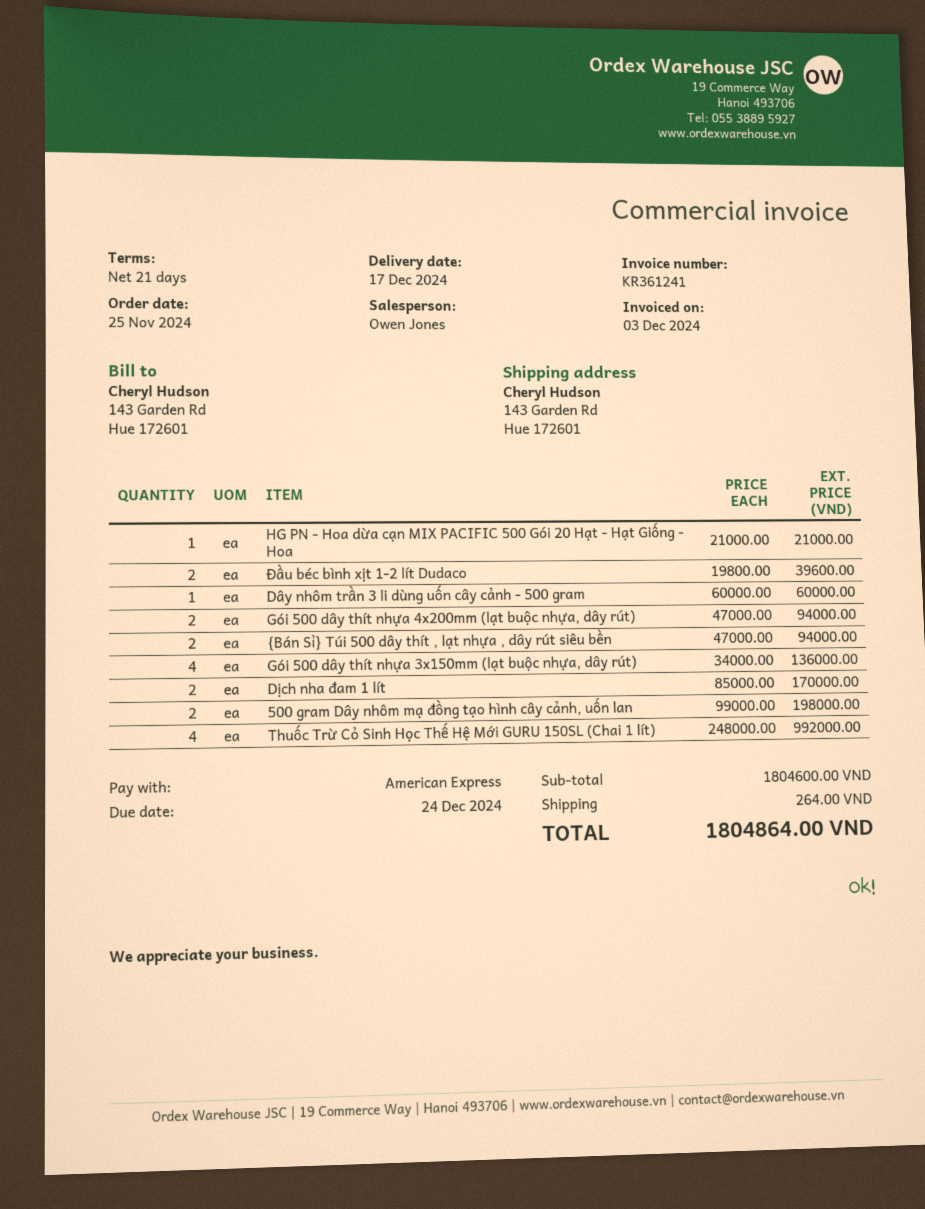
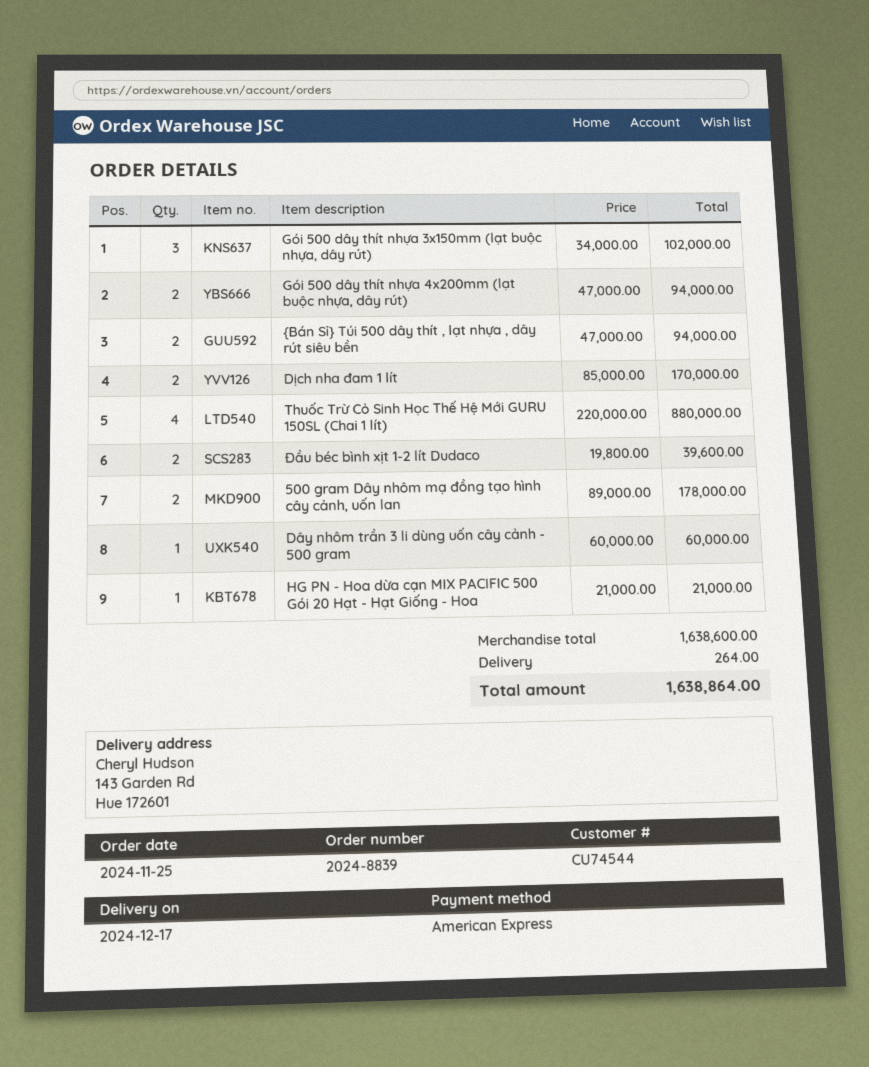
Gói 500 dây thít nhựa 3x150mm (lạt buộc nhựa, dây rút): 4 x 34000.00 = 136000.00 -> 3 x 34000.00 = 102000.00
500 gram Dây nhôm mạ đồng tạo hình cây cảnh, uốn lan: 2 x 99000.00 = 198000.00 -> 2 x 89000.00 = 178000.00
Thuốc Trừ Cỏ Sinh Học Thế Hệ Mới GURU 150SL (Chai 1 lít): 4 x 248000.00 = 992000.00 -> 4 x 220000.00 = 880000.00
subtotal: 1804600.00 -> 1638600.00
total: 1804864.00 -> 1638864.00

